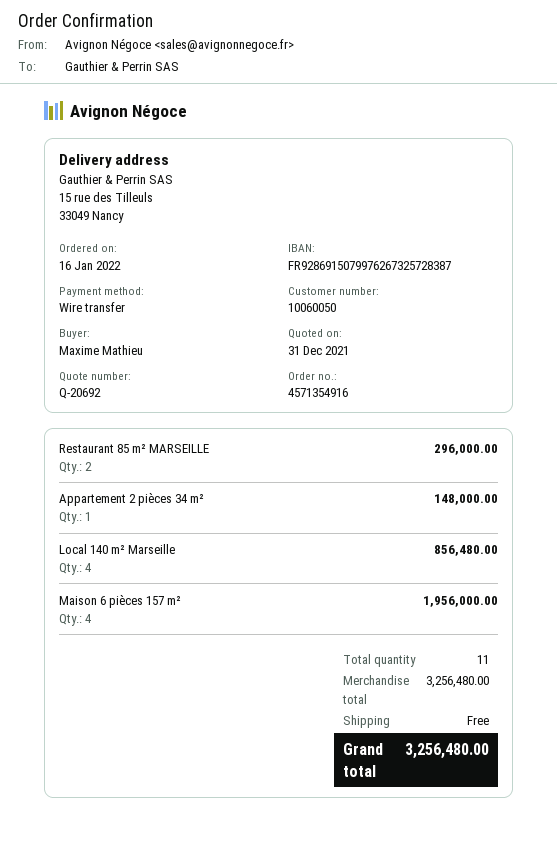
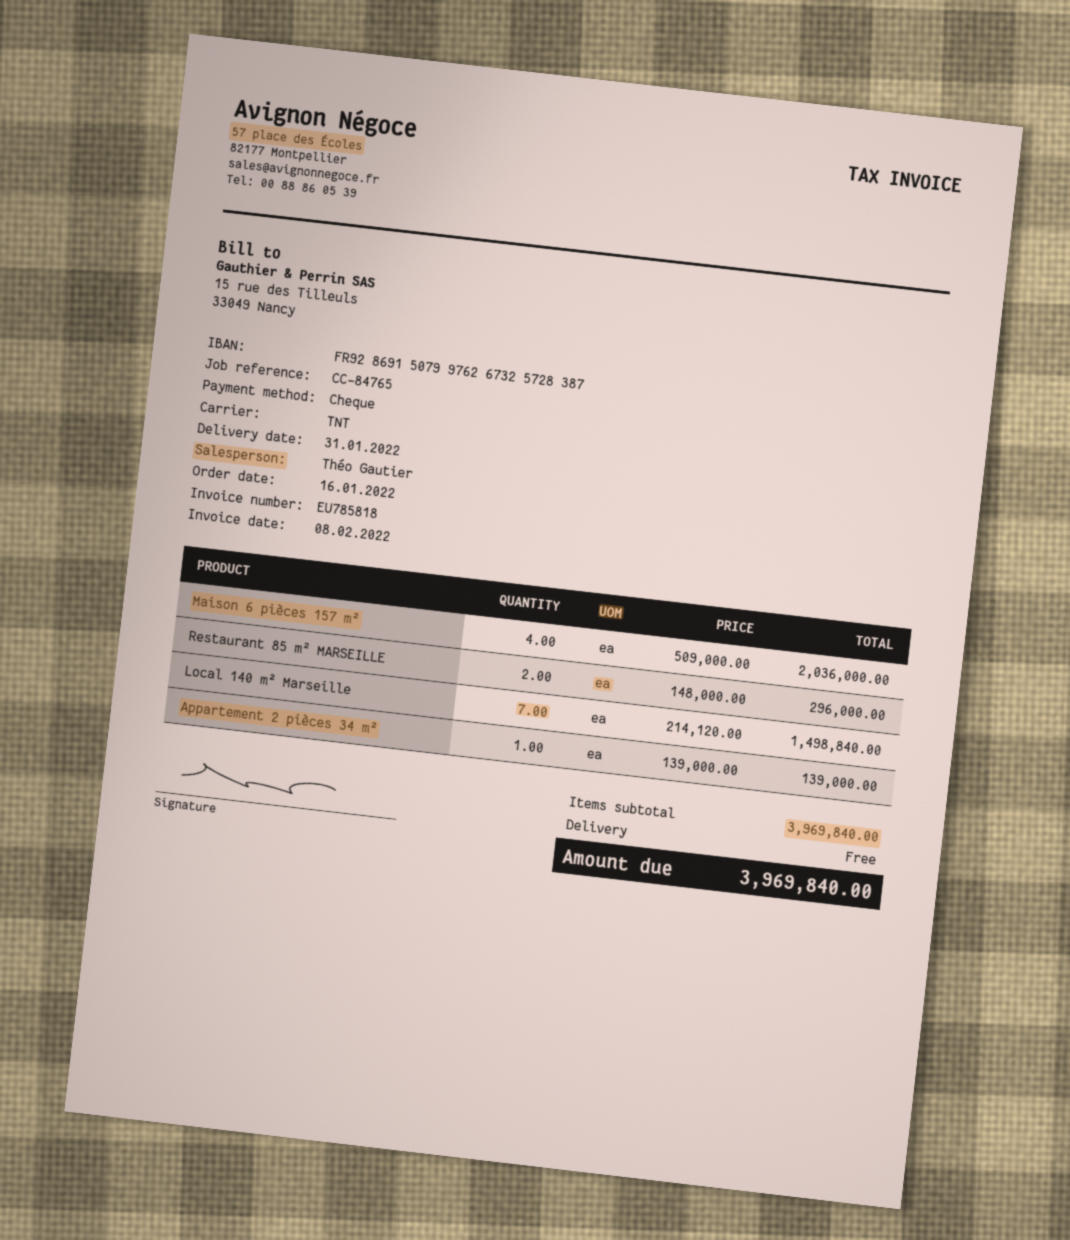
payment method: bank transfer -> cheque
Appartement 2 pièces 34 m²: 1 for 148000.00 -> 1 for 139000.00
Local 140 m² Marseille: 4 for 856480.00 -> 7 for 1498840.00
Maison 6 pièces 157 m²: 4 for 1956000.00 -> 4 for 2036000.00
subtotal: 3256480.00 -> 3969840.00
total: 3256480.00 -> 3969840.00

